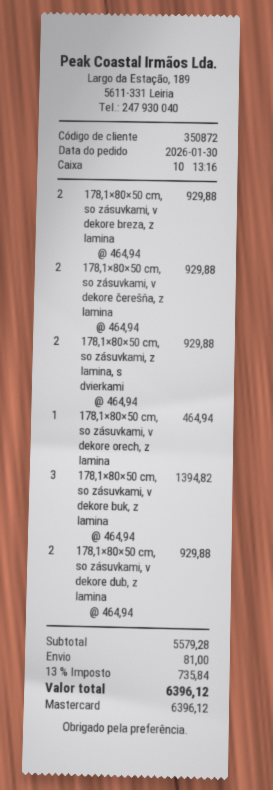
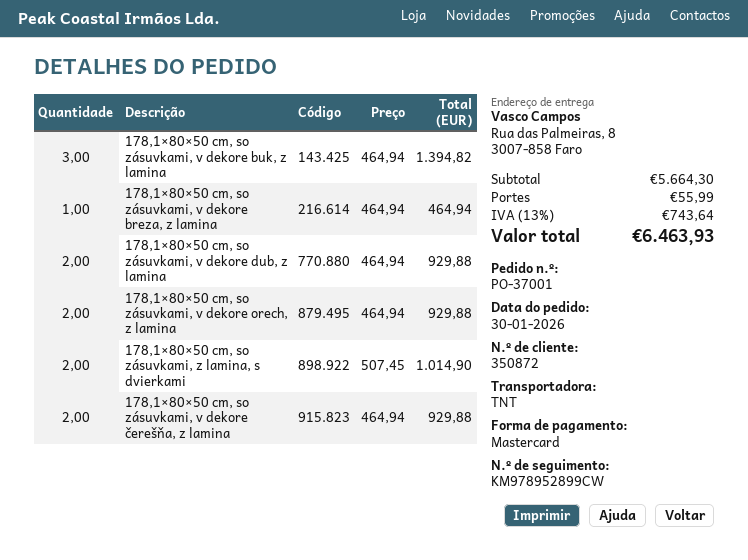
178,1×80×50 cm, so zásuvkami, v dekore breza, z lamina: 2 x 464.94 = 929.88 -> 1 x 464.94 = 464.94
178,1×80×50 cm, so zásuvkami, z lamina, s dvierkami: 2 x 464.94 = 929.88 -> 2 x 507.45 = 1014.90
178,1×80×50 cm, so zásuvkami, v dekore orech, z lamina: 1 x 464.94 = 464.94 -> 2 x 464.94 = 929.88
subtotal: 5579.28 -> 5664.30
shipping: 81.00 -> 55.99
tax: 13% = 735.84 -> 13% = 743.64
total: 6396.12 -> 6463.93

